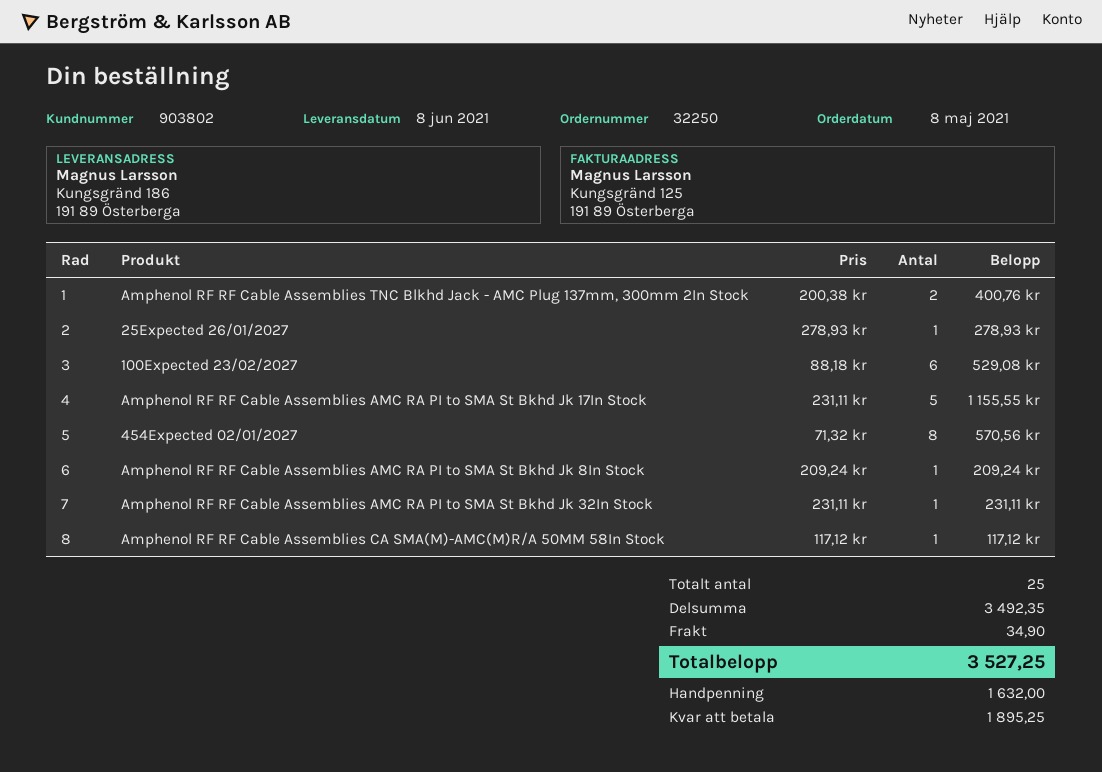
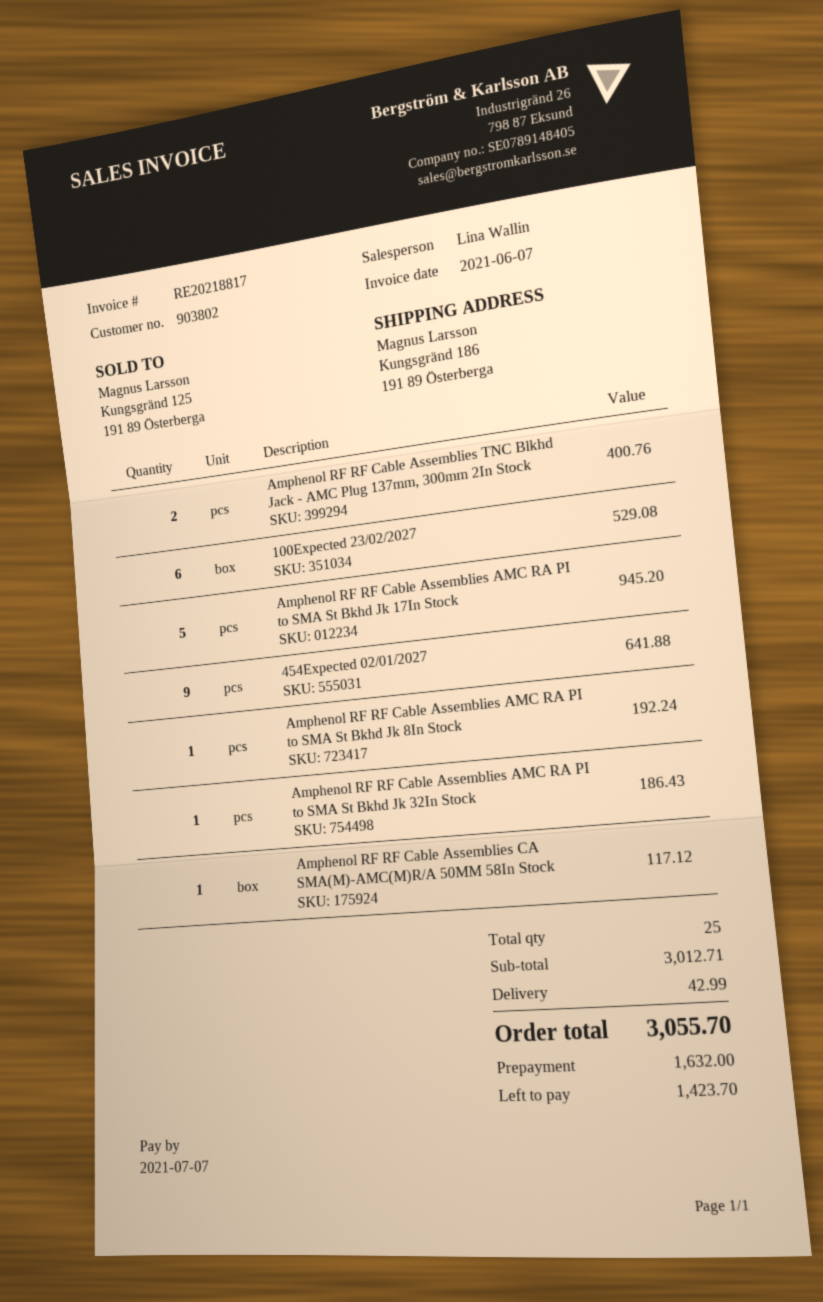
25Expected 26/01/2027: 1 for 278.93 -> none
Amphenol RF RF Cable Assemblies AMC RA PI to SMA St Bkhd Jk 17In Stock: 5 for 1155.55 -> 5 for 945.20
454Expected 02/01/2027: 8 for 570.56 -> 9 for 641.88
Amphenol RF RF Cable Assemblies AMC RA PI to SMA St Bkhd Jk 8In Stock: 1 for 209.24 -> 1 for 192.24
Amphenol RF RF Cable Assemblies AMC RA PI to SMA St Bkhd Jk 32In Stock: 1 for 231.11 -> 1 for 186.43
subtotal: 3492.35 -> 3012.71
shipping: 34.90 -> 42.99
total: 3527.25 -> 3055.70
balance: 1895.25 -> 1423.70

